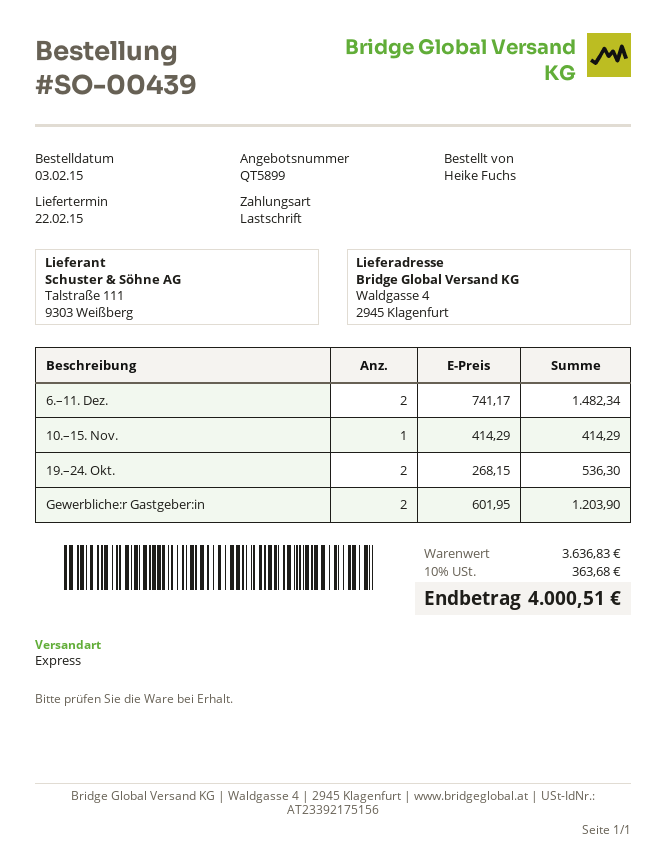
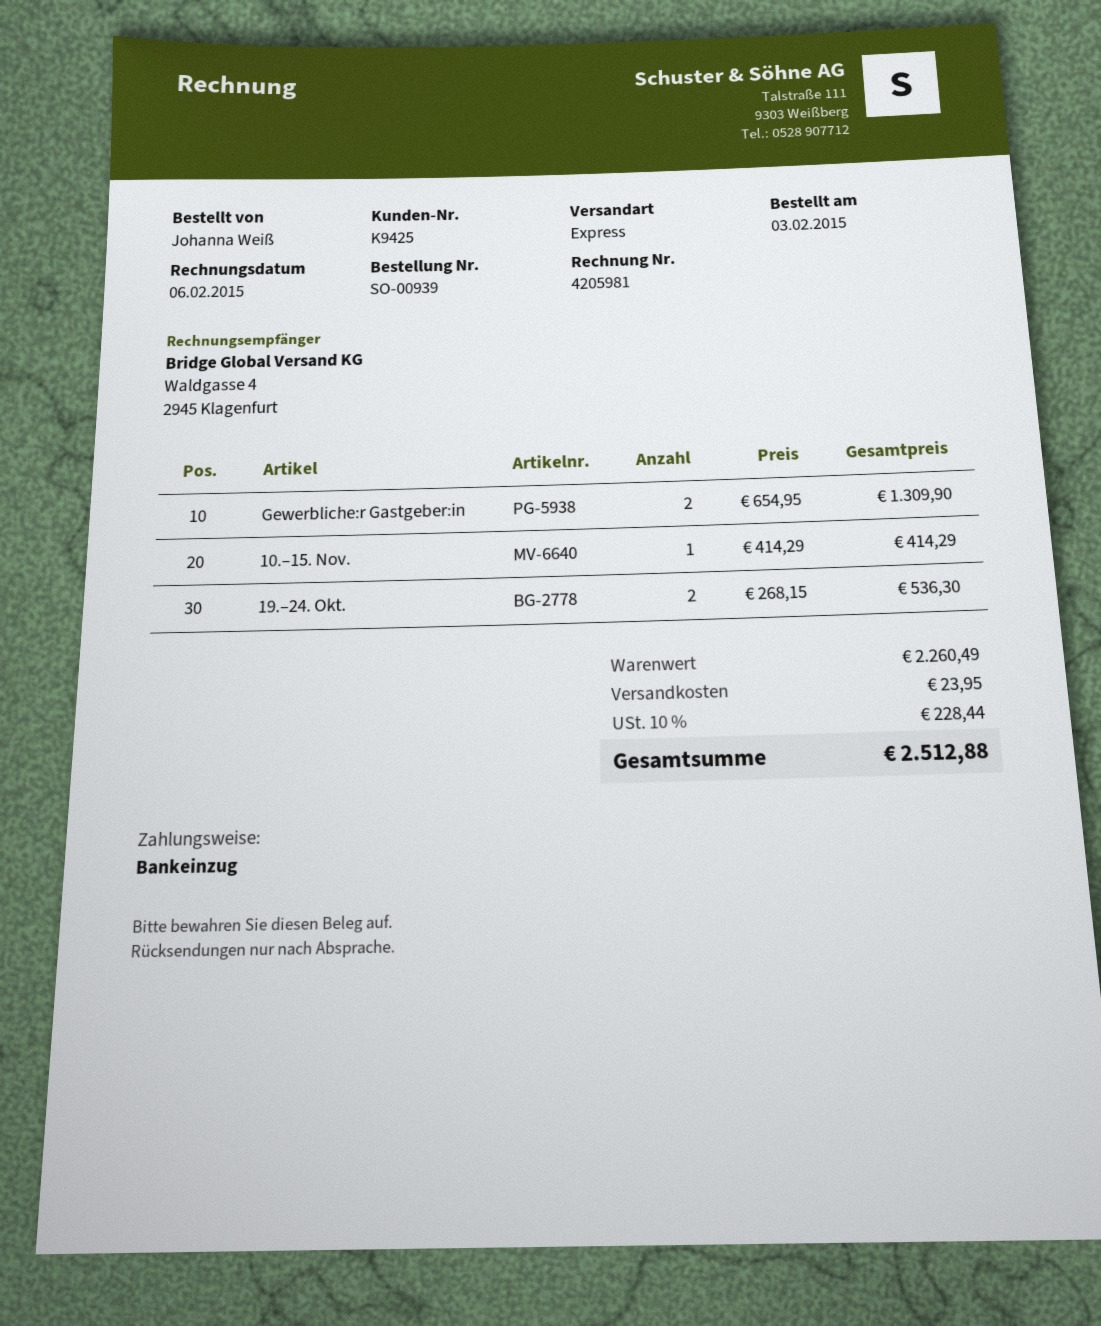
order number: SO-00439 -> SO-00939
ordered by: Heike Fuchs -> Johanna Weiß
6.–11. Dez.: 2 x 741.17 = 1482.34 -> none
Gewerbliche:r Gastgeber:in: 2 x 601.95 = 1203.90 -> 2 x 654.95 = 1309.90
subtotal: 3636.83 -> 2260.49
shipping: none -> 23.95
tax: 10% = 363.68 -> 10% = 228.44
total: 4000.51 -> 2512.88

